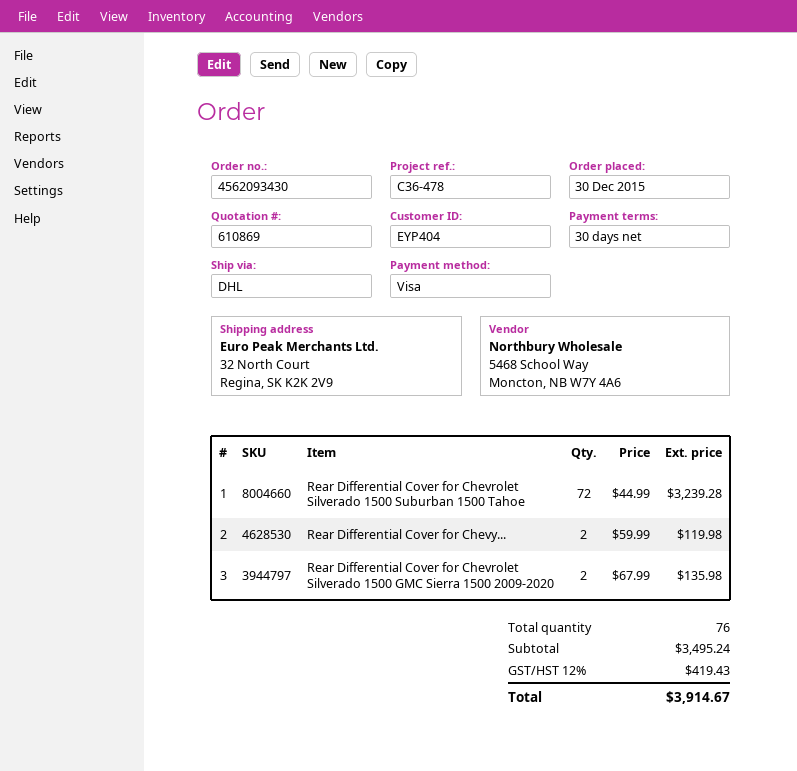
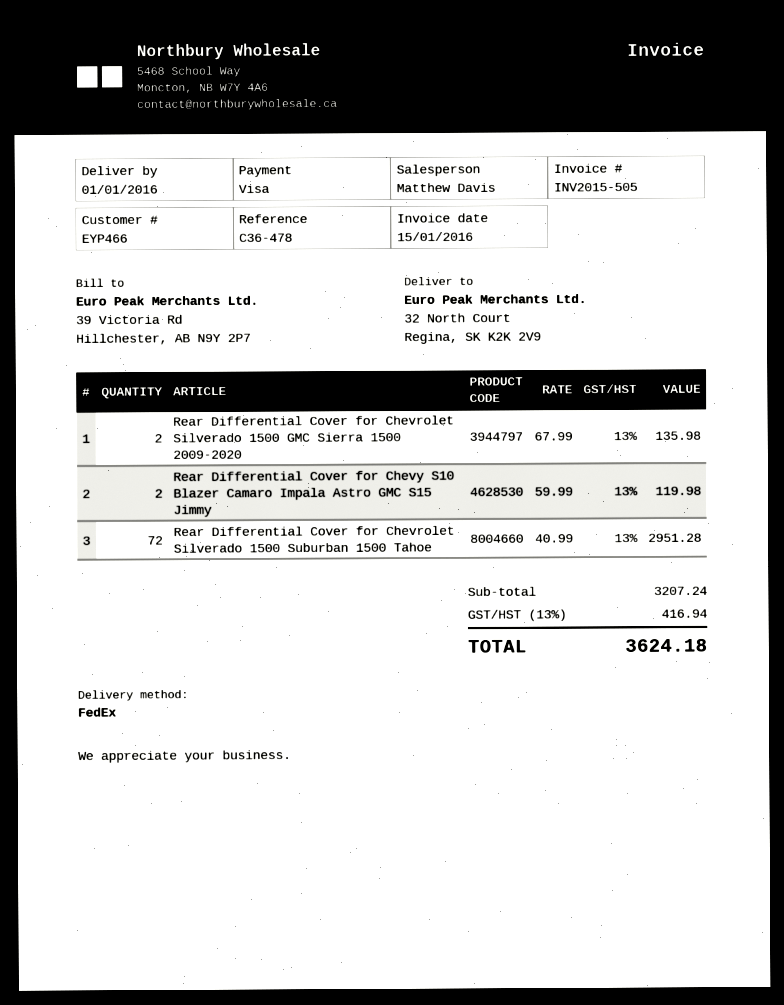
customer number: EYP404 -> EYP466
shipping method: DHL -> FedEx
Rear Differential Cover for Chevrolet Silverado 1500 Suburban 1500 Tahoe: 72 x 44.99 = 3239.28 -> 72 x 40.99 = 2951.28
subtotal: 3495.24 -> 3207.24
tax: 12% = 419.43 -> 13% = 416.94
total: 3914.67 -> 3624.18

